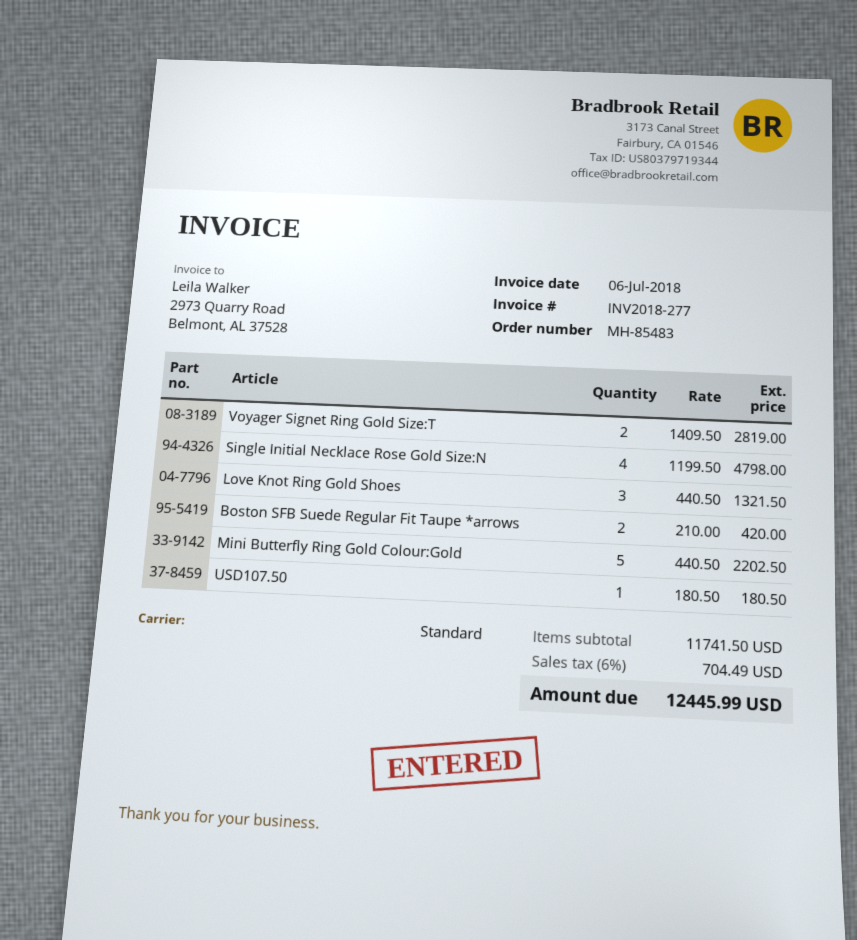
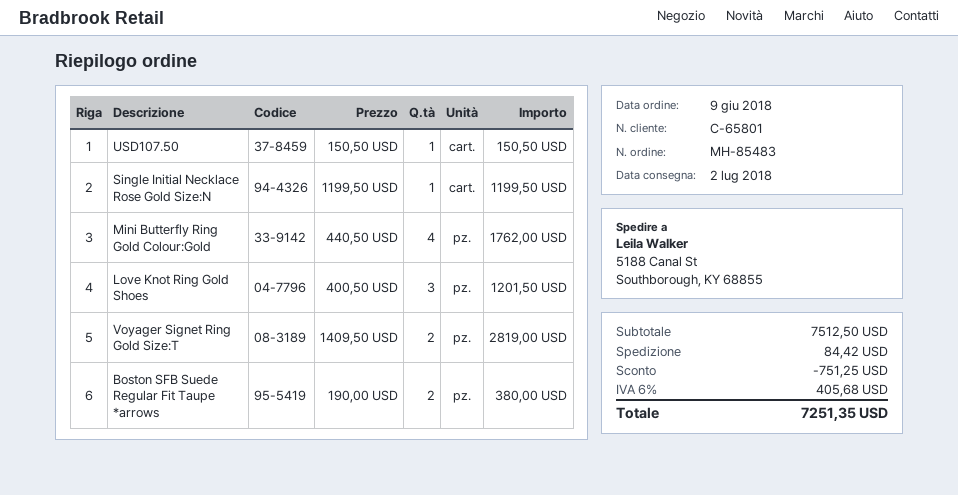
Single Initial Necklace Rose Gold Size:N: 4 x 1199.50 = 4798.00 -> 1 x 1199.50 = 1199.50
Love Knot Ring Gold Shoes: 3 x 440.50 = 1321.50 -> 3 x 400.50 = 1201.50
Boston SFB Suede Regular Fit Taupe *arrows: 2 x 210.00 = 420.00 -> 2 x 190.00 = 380.00
Mini Butterfly Ring Gold Colour:Gold: 5 x 440.50 = 2202.50 -> 4 x 440.50 = 1762.00
USD107.50: 1 x 180.50 = 180.50 -> 1 x 150.50 = 150.50
subtotal: 11741.50 -> 7512.50
discount: none -> 751.25
shipping: none -> 84.42
tax: 6% = 704.49 -> 6% = 405.68
total: 12445.99 -> 7251.35

